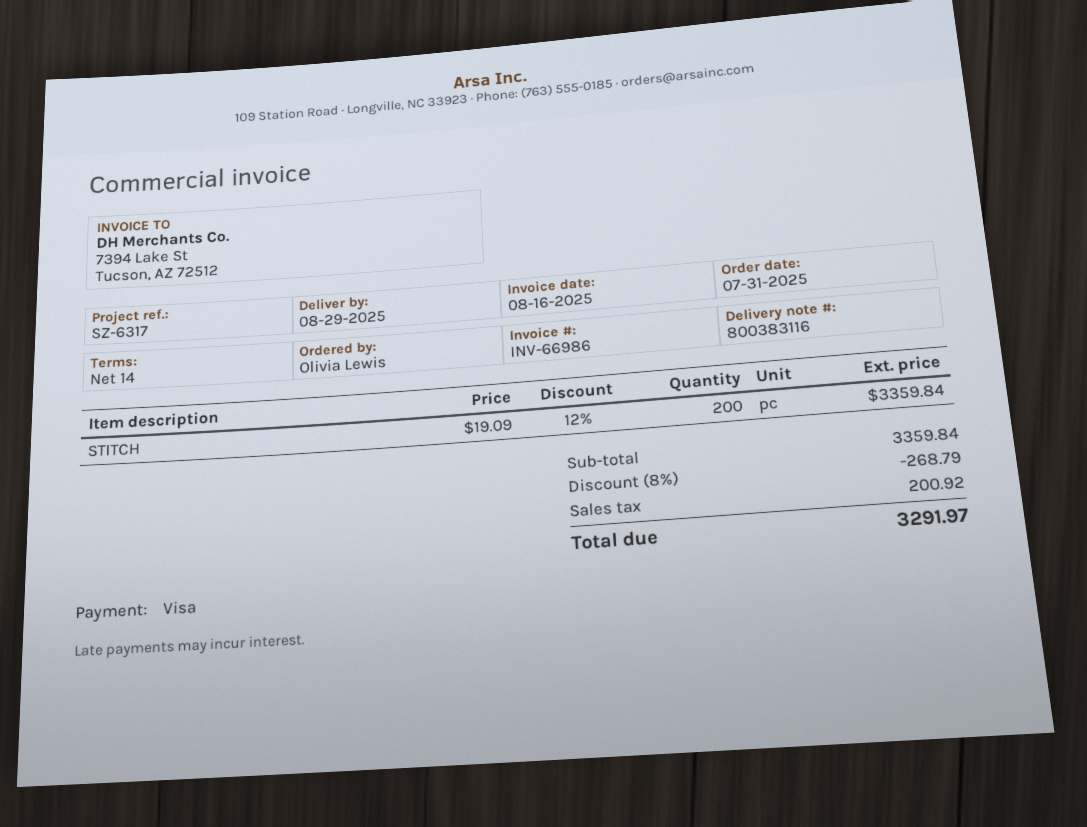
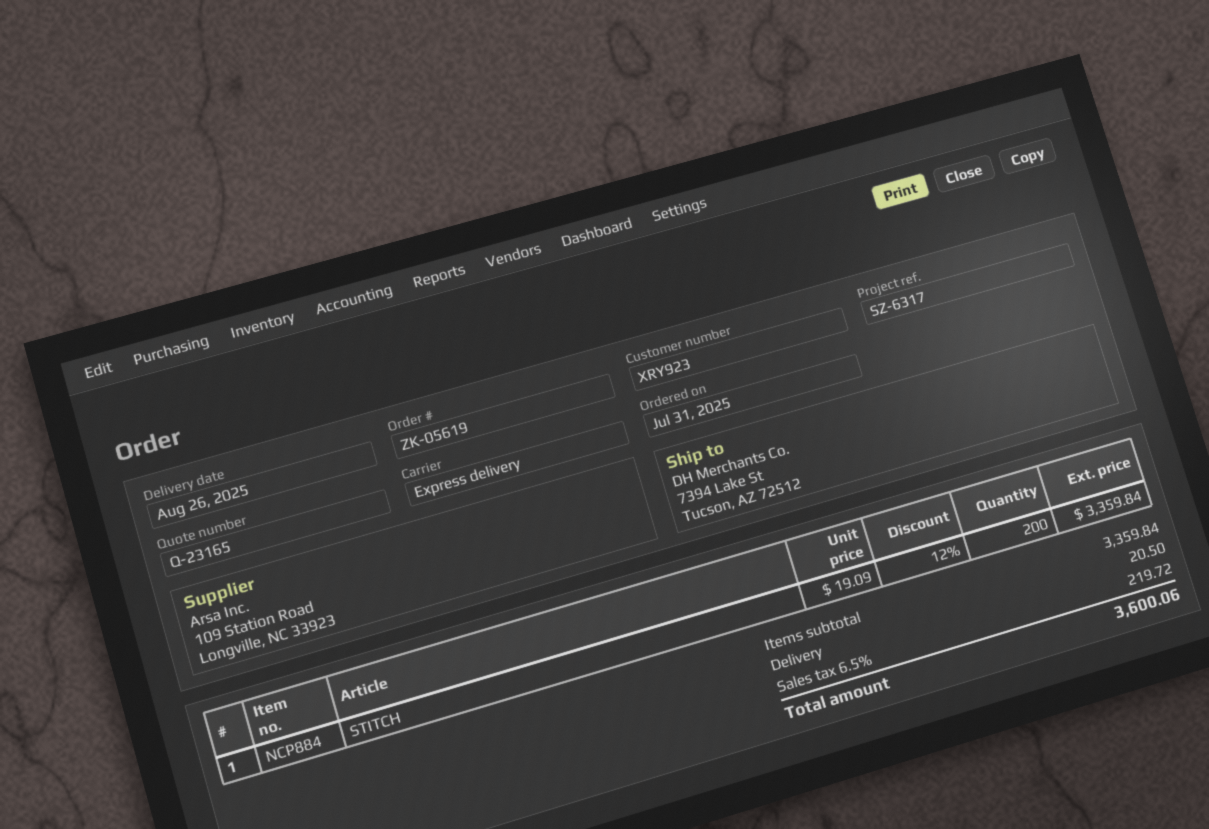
delivery date: 2025-08-29 -> 2025-08-26
discount: 8% = 268.79 -> none
shipping: none -> 20.50
tax: 200.92 -> 219.72
total: 3291.97 -> 3600.06

